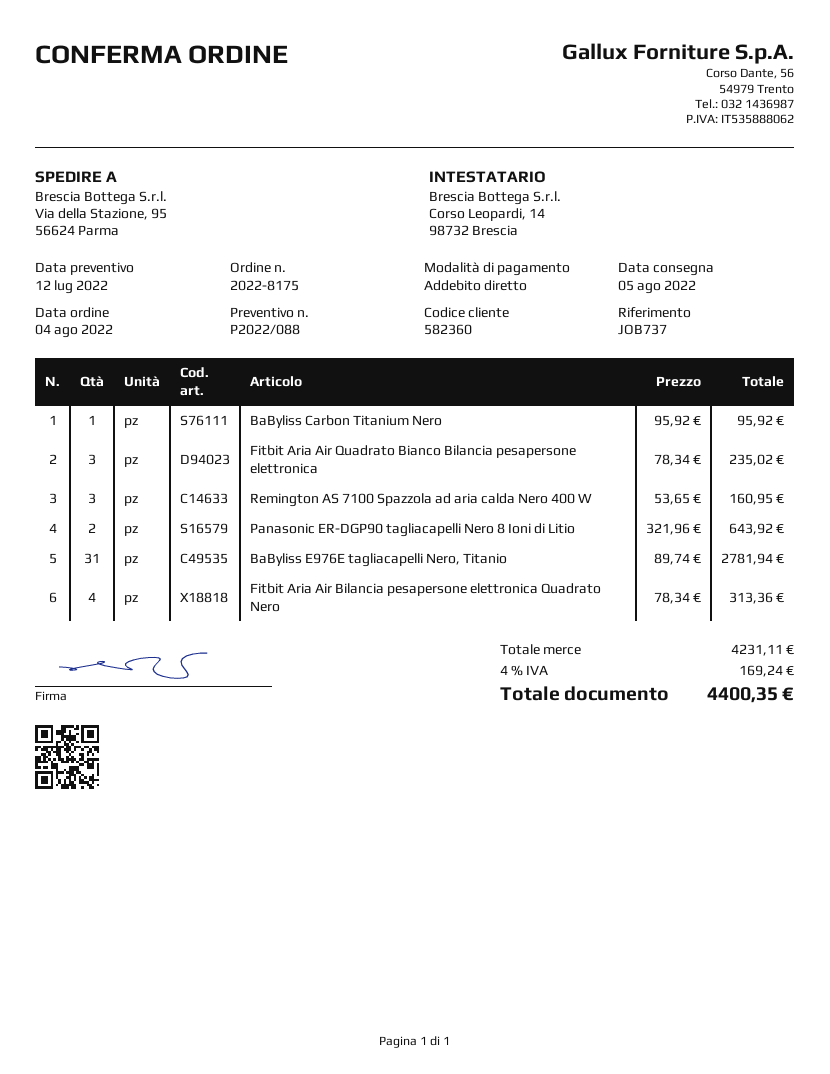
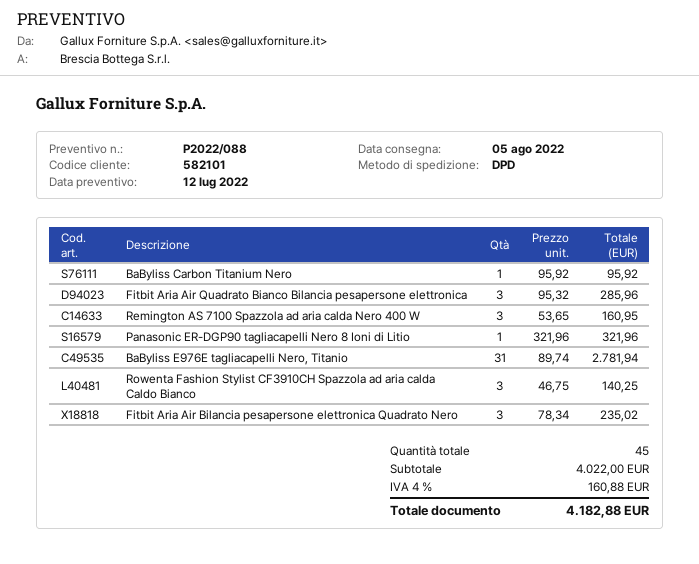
customer number: 582360 -> 582101
Fitbit Aria Air Quadrato Bianco Bilancia pesapersone elettronica: 3 x 78.34 = 235.02 -> 3 x 95.32 = 285.96
Panasonic ER-DGP90 tagliacapelli Nero 8 Ioni di Litio: 2 x 321.96 = 643.92 -> 1 x 321.96 = 321.96
Fitbit Aria Air Bilancia pesapersone elettronica Quadrato Nero: 4 x 78.34 = 313.36 -> 3 x 78.34 = 235.02
Rowenta Fashion Stylist CF3910CH Spazzola ad aria calda Caldo Bianco: none -> 3 x 46.75 = 140.25
subtotal: 4231.11 -> 4022.00
tax: 4% = 169.24 -> 4% = 160.88
total: 4400.35 -> 4182.88

